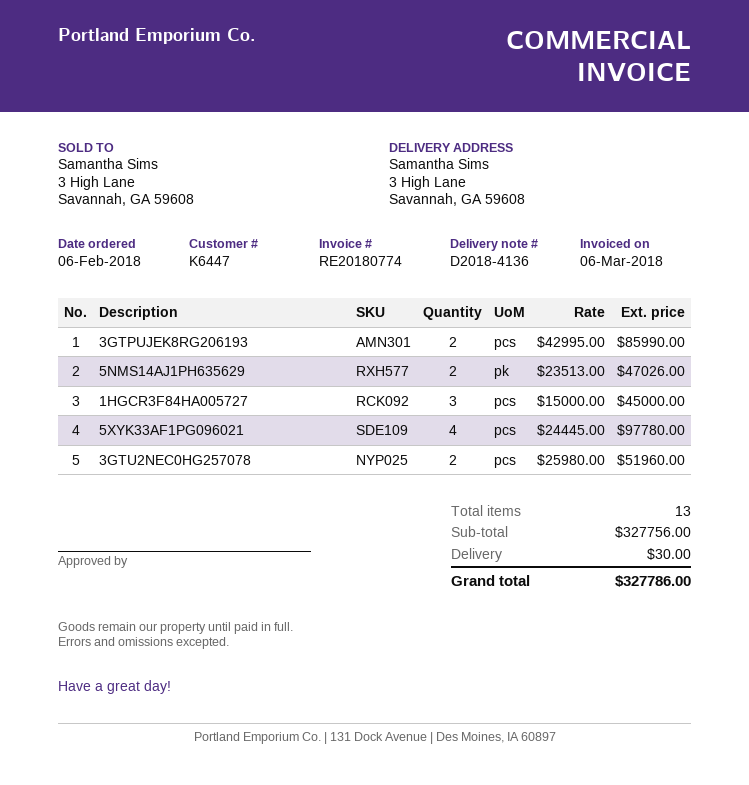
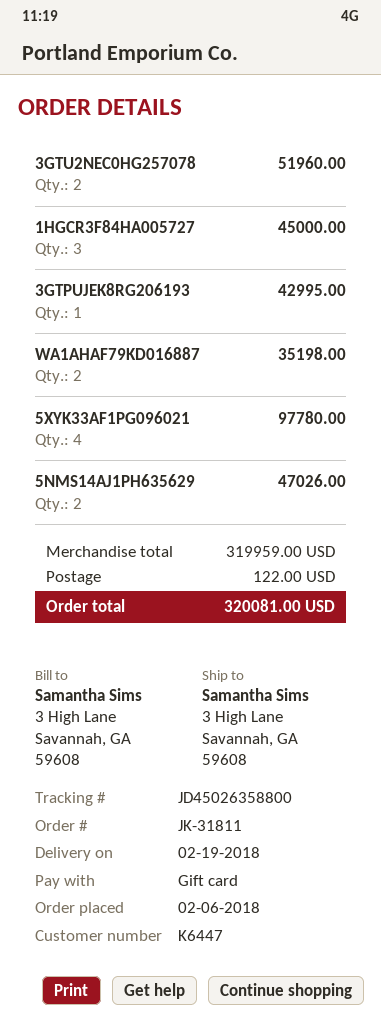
3GTPUJEK8RG206193: 2 for 85990.00 -> 1 for 42995.00
WA1AHAF79KD016887: none -> 2 for 35198.00
subtotal: 327756.00 -> 319959.00
shipping: 30.00 -> 122.00
total: 327786.00 -> 320081.00

